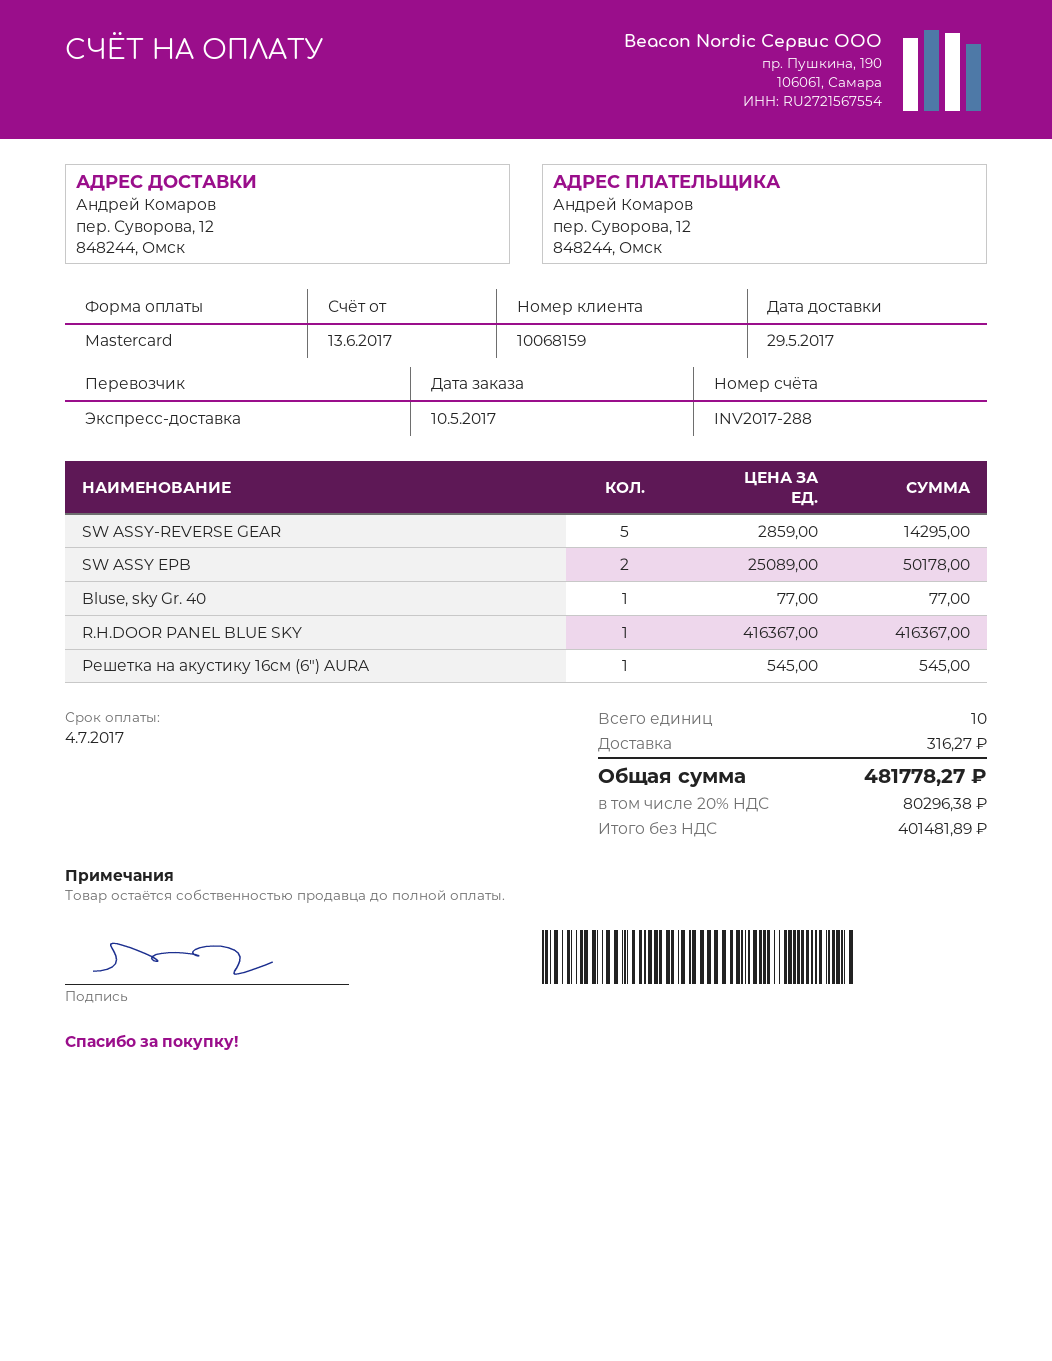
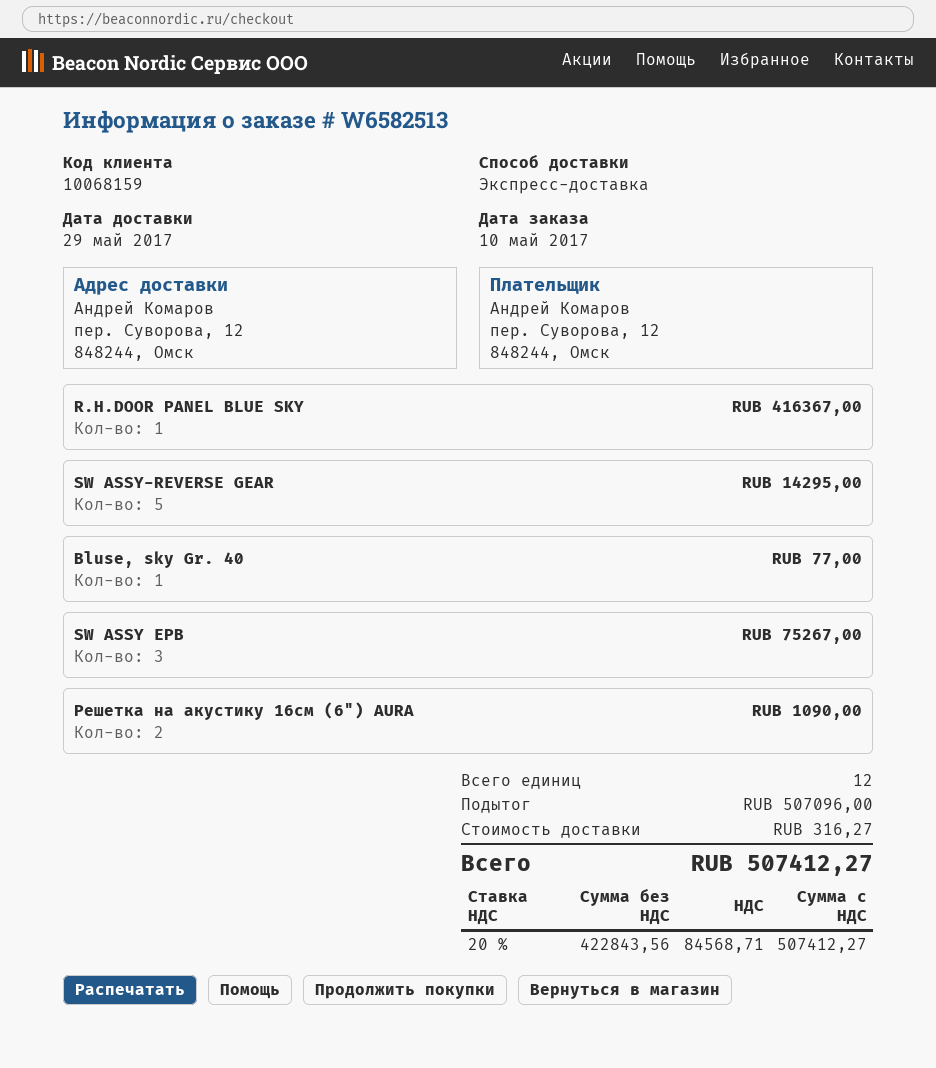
SW ASSY EPB: 2 for 50178.00 -> 3 for 75267.00
Решетка на акустику 16см (6") AURA: 1 for 545.00 -> 2 for 1090.00
total quantity: 10 -> 12
net: 401481.89 -> 422843.56
tax: 20% = 80296.38 -> 20% = 84568.71
total: 481778.27 -> 507412.27

